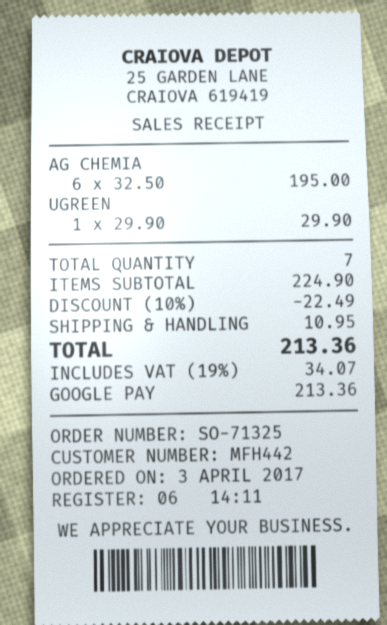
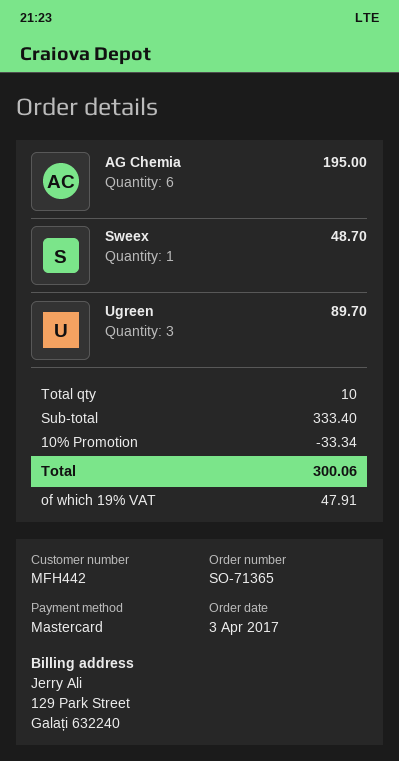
order number: SO-71325 -> SO-71365
payment method: Google Pay -> Mastercard
UGREEN: 1 for 29.90 -> 3 for 89.70
Sweex: none -> 1 for 48.70
total quantity: 7 -> 10
subtotal: 224.90 -> 333.40
discount: 10% = 22.49 -> 10% = 33.34
shipping: 10.95 -> none
tax: 19% = 34.07 -> 19% = 47.91
total: 213.36 -> 300.06

